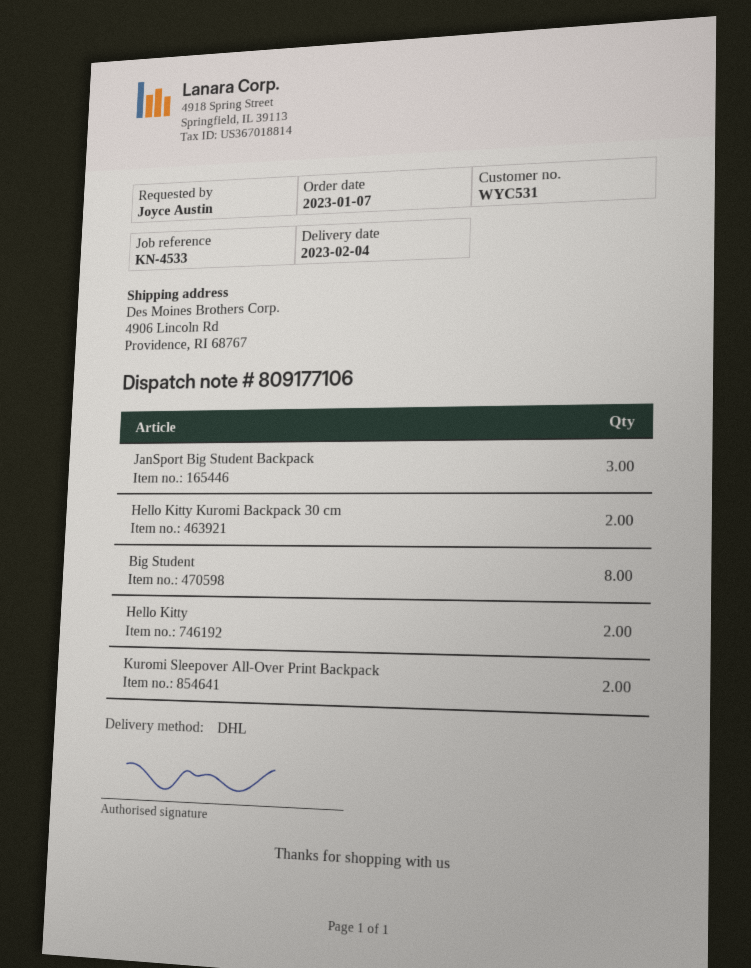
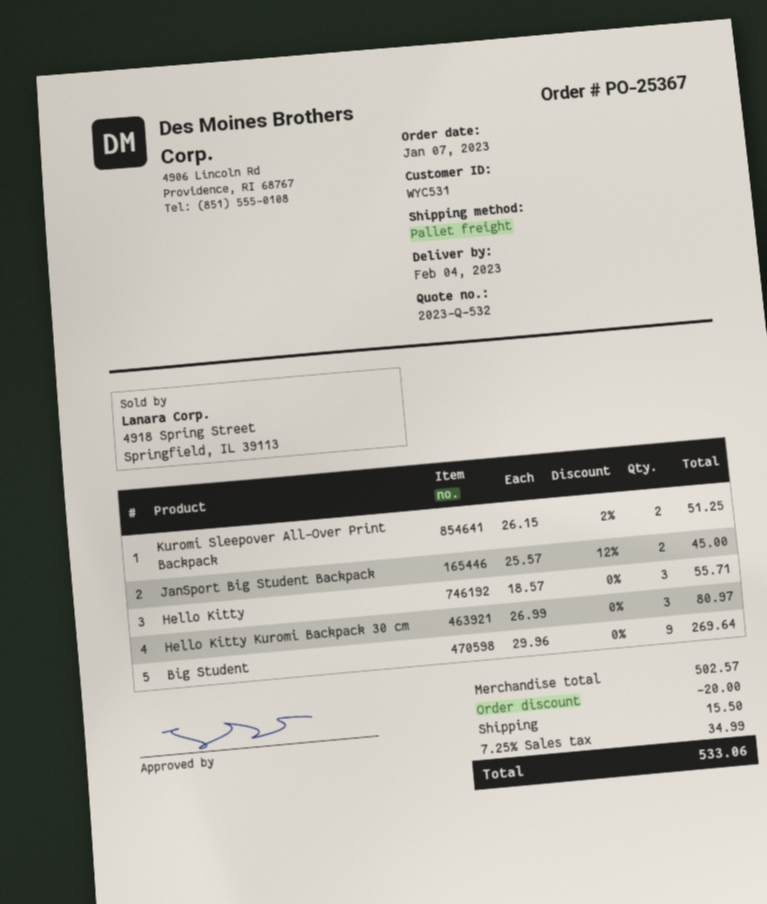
shipping method: DHL -> pallet freight
JanSport Big Student Backpack: 3 -> 2
Hello Kitty Kuromi Backpack 30 cm: 2 -> 3
Big Student: 8 -> 9
Hello Kitty: 2 -> 3

